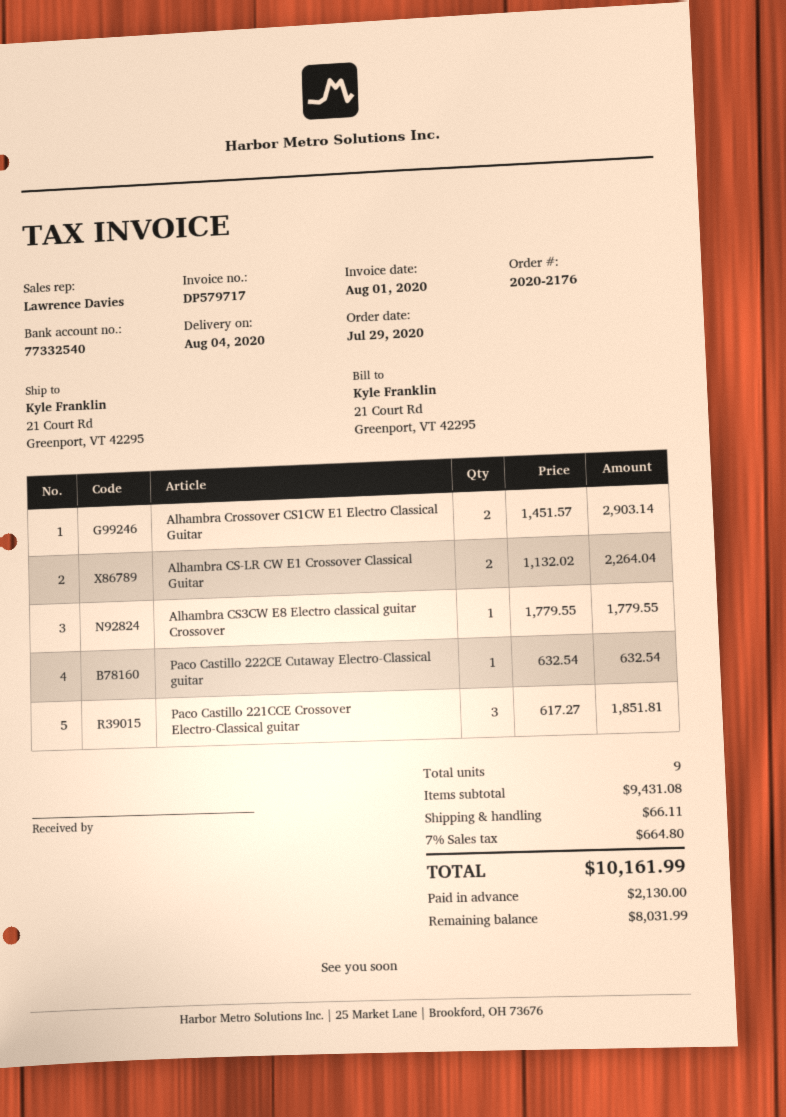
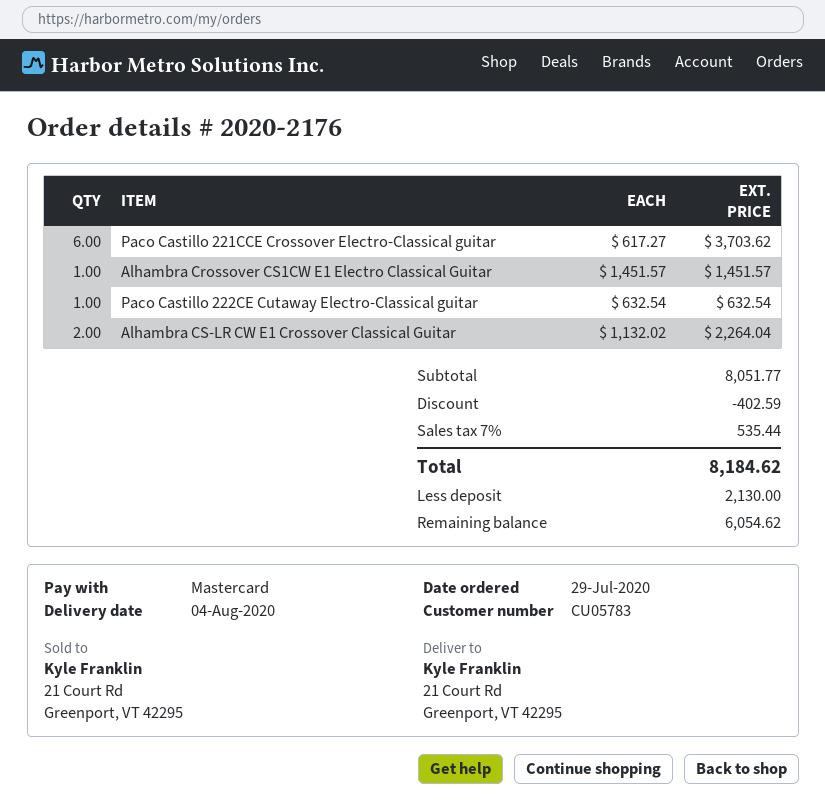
Alhambra Crossover CS1CW E1 Electro Classical Guitar: 2 x 1451.57 = 2903.14 -> 1 x 1451.57 = 1451.57
Alhambra CS3CW E8 Electro classical guitar Crossover: 1 x 1779.55 = 1779.55 -> none
Paco Castillo 221CCE Crossover Electro-Classical guitar: 3 x 617.27 = 1851.81 -> 6 x 617.27 = 3703.62
subtotal: 9431.08 -> 8051.77
discount: none -> 402.59
shipping: 66.11 -> none
tax: 7% = 664.80 -> 7% = 535.44
total: 10161.99 -> 8184.62
balance: 8031.99 -> 6054.62

